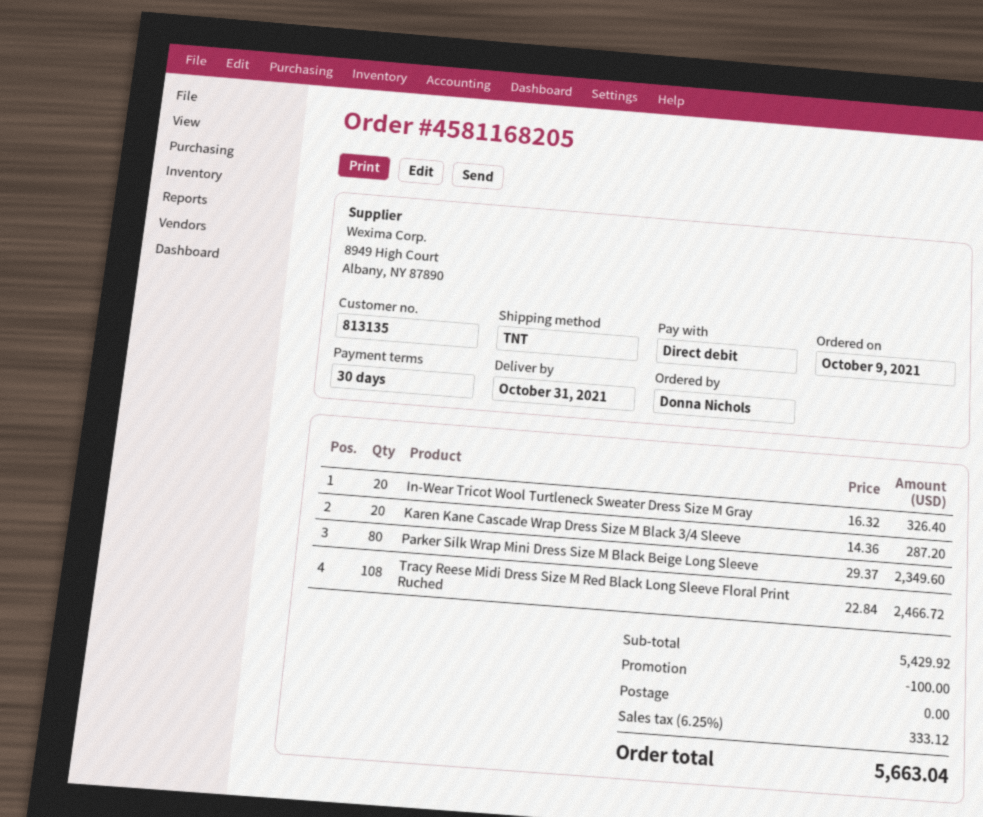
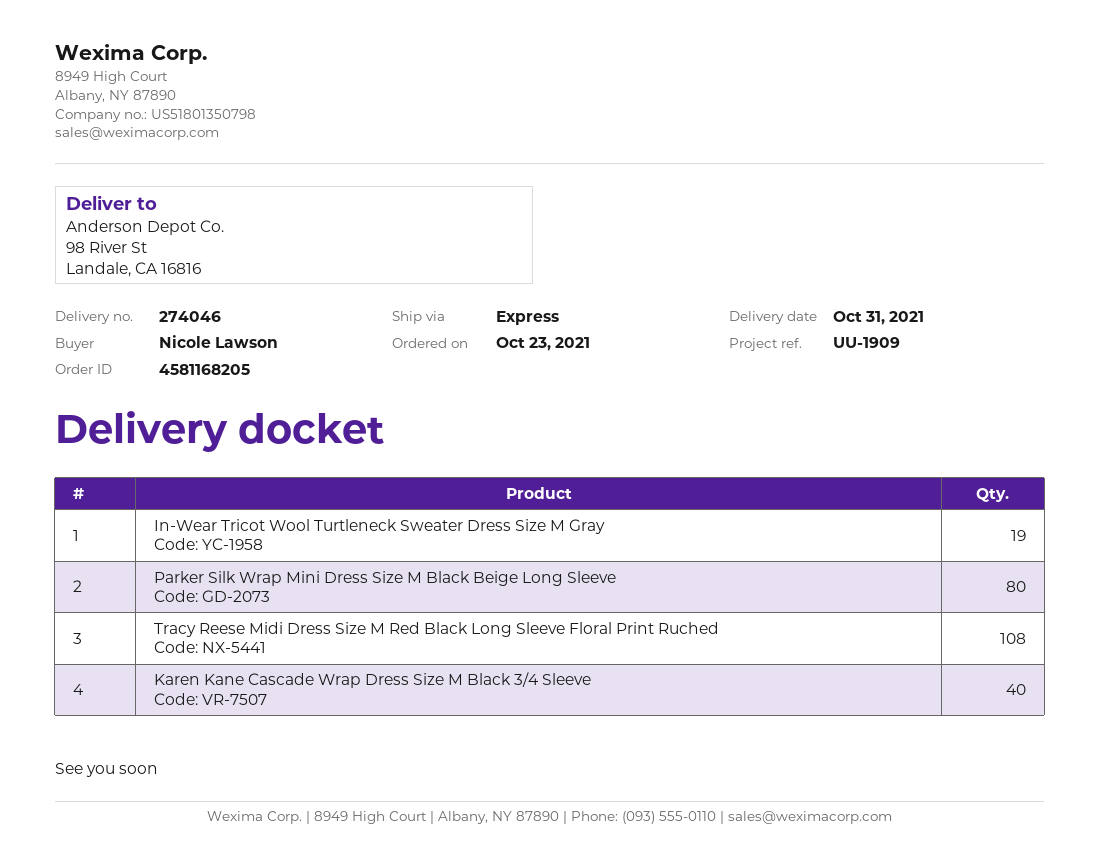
order date: 2021-10-09 -> 2021-10-23
ordered by: Donna Nichols -> Nicole Lawson
shipping method: TNT -> express
In-Wear Tricot Wool Turtleneck Sweater Dress Size M Gray: 20 -> 19
Karen Kane Cascade Wrap Dress Size M Black 3/4 Sleeve: 20 -> 40

